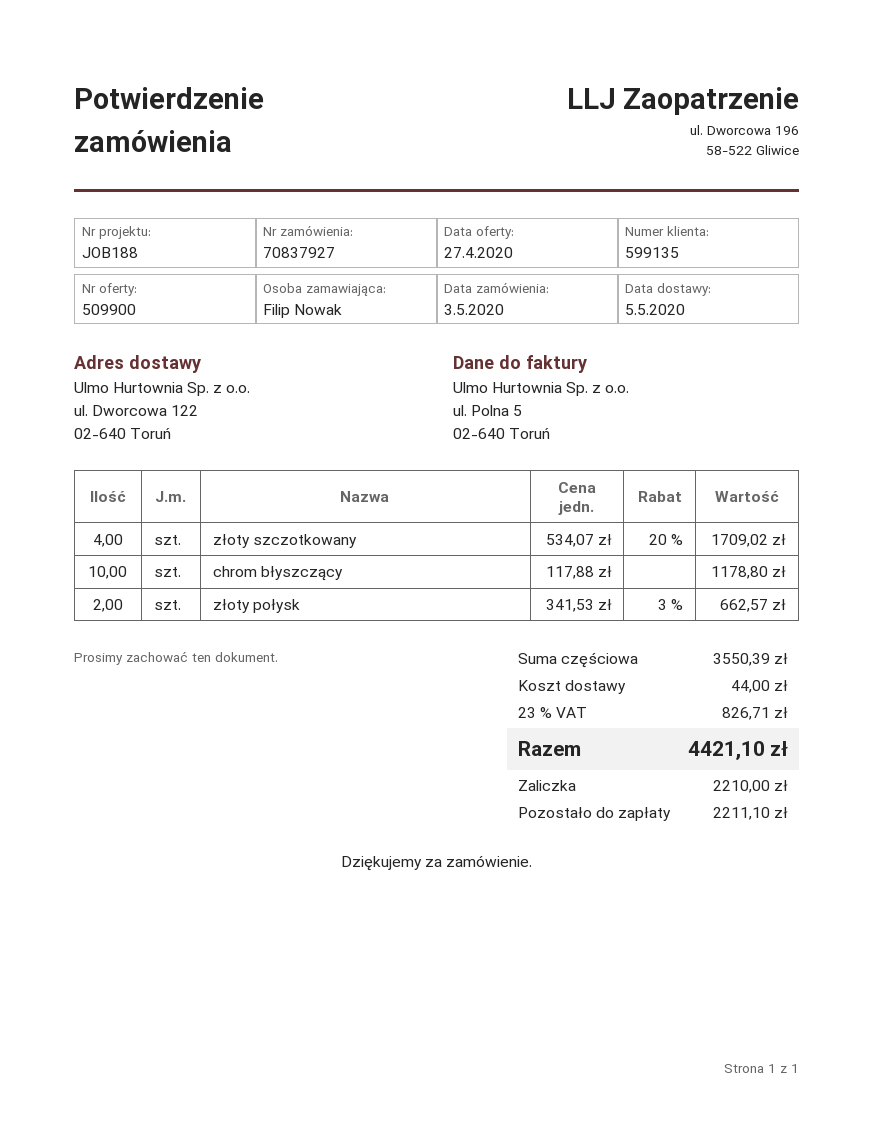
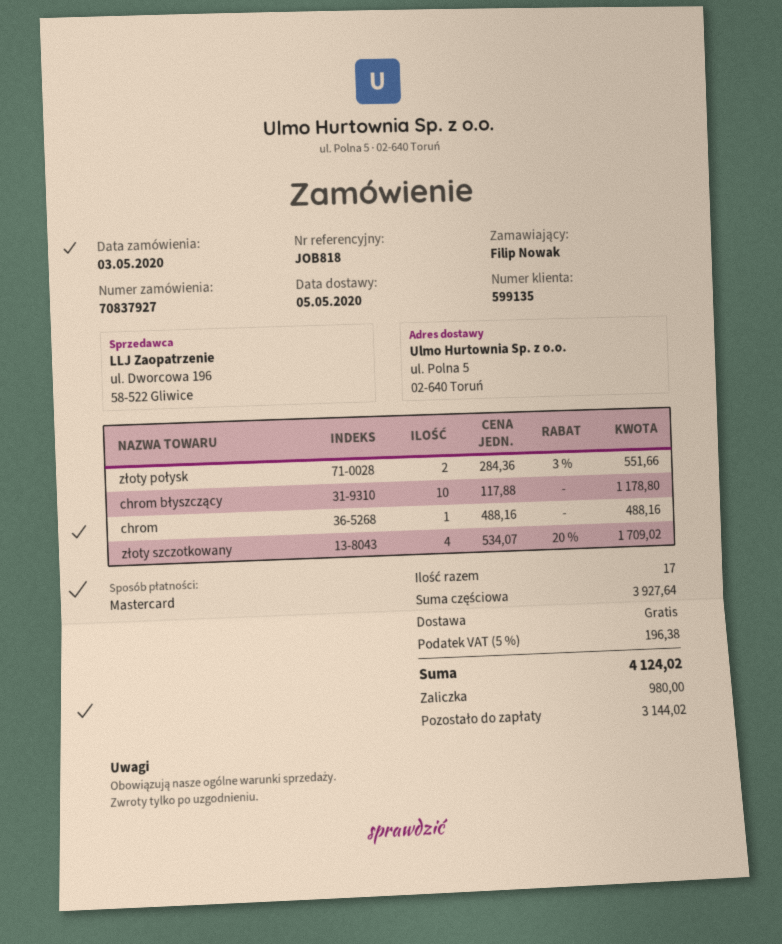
reference: JOB188 -> JOB818
ship to: ul. Dworcowa 122, 02-640 Toruń -> ul. Polna 5, 02-640 Toruń
złoty połysk: 2 x 341.53 - 3% = 662.57 -> 2 x 284.36 - 3% = 551.66
chrom: none -> 1 x 488.16 = 488.16
subtotal: 3550.39 -> 3927.64
shipping: 44.00 -> 0.00
tax: 23% = 826.71 -> 5% = 196.38
total: 4421.10 -> 4124.02
deposit: 2210.00 -> 980.00
balance: 2211.10 -> 3144.02

